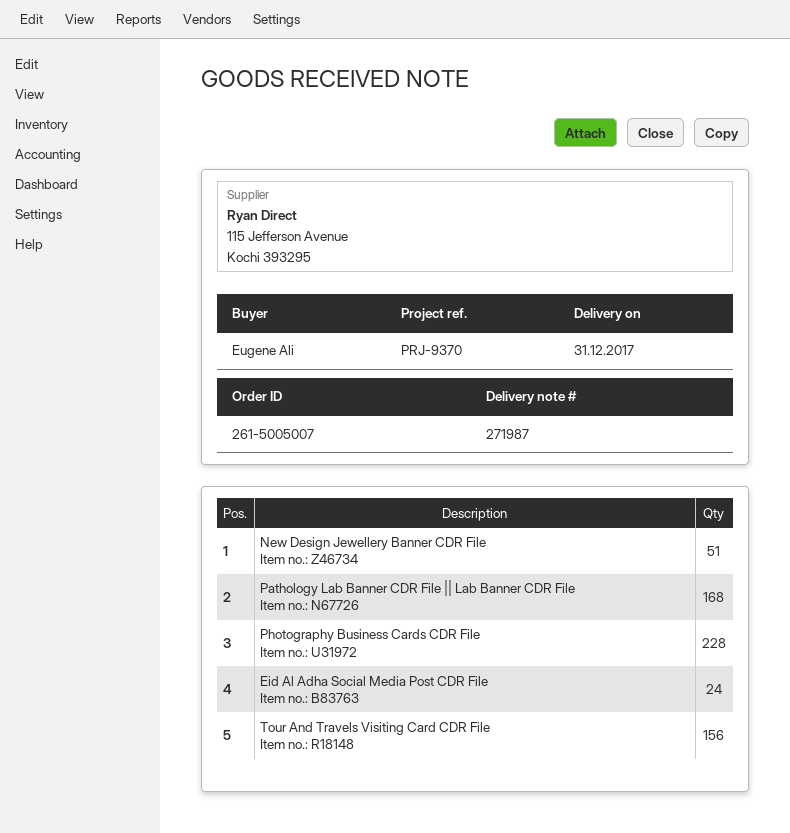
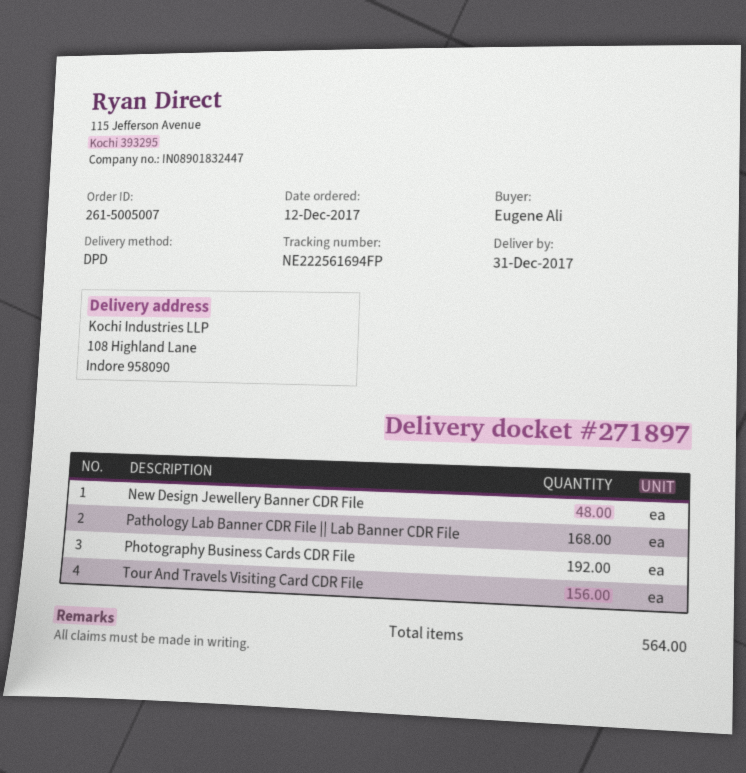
delivery note number: 271987 -> 271897
New Design Jewellery Banner CDR File: 51 -> 48
Photography Business Cards CDR File: 228 -> 192
Eid Al Adha Social Media Post CDR File: 24 -> none

